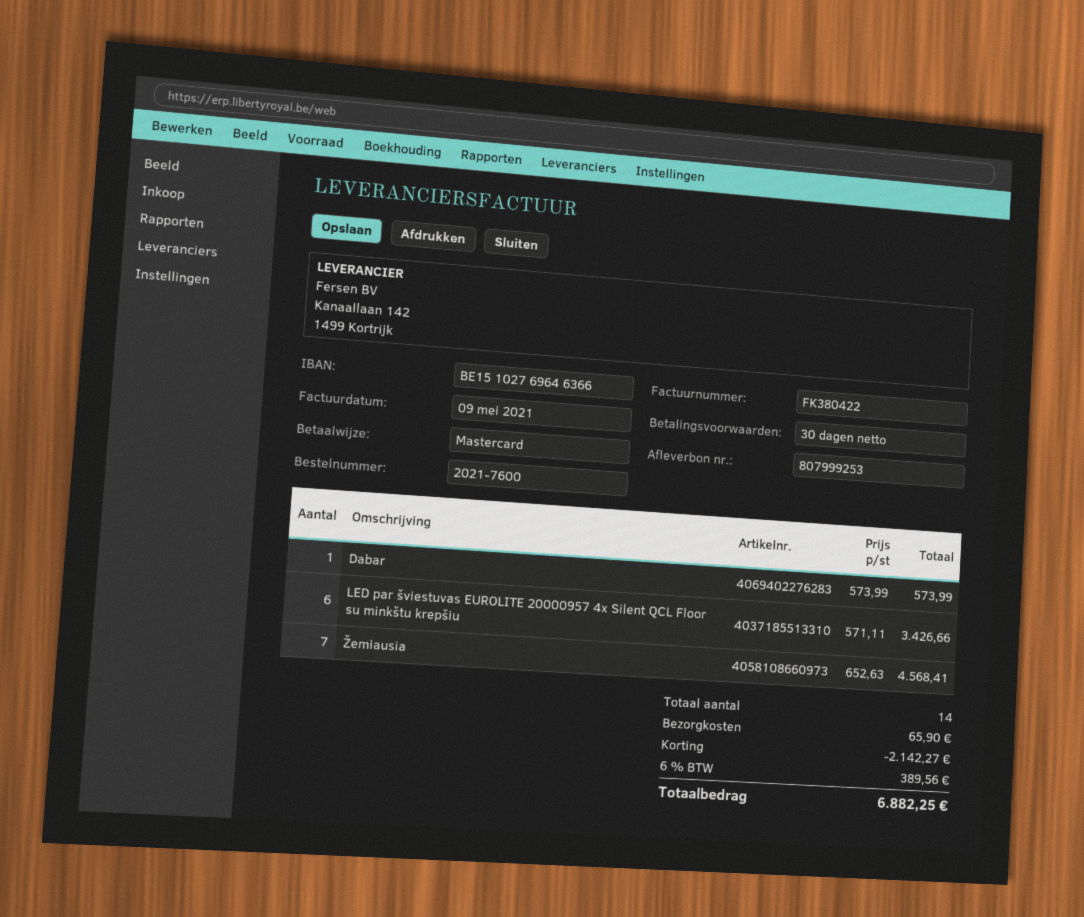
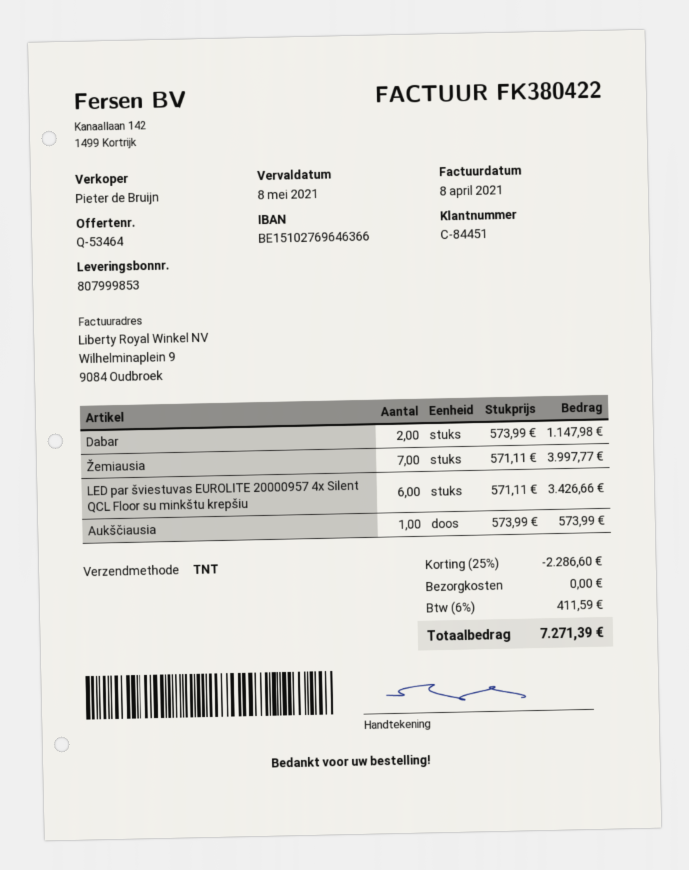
delivery note number: 807999253 -> 807999853
invoice date: 2021-05-09 -> 2021-04-08
Dabar: 1 x 573.99 = 573.99 -> 2 x 573.99 = 1147.98
Žemiausia: 7 x 652.63 = 4568.41 -> 7 x 571.11 = 3997.77
Aukščiausia: none -> 1 x 573.99 = 573.99
discount: 2142.27 -> 2286.60
shipping: 65.90 -> 0.00
tax: 6% = 389.56 -> 6% = 411.59
total: 6882.25 -> 7271.39

